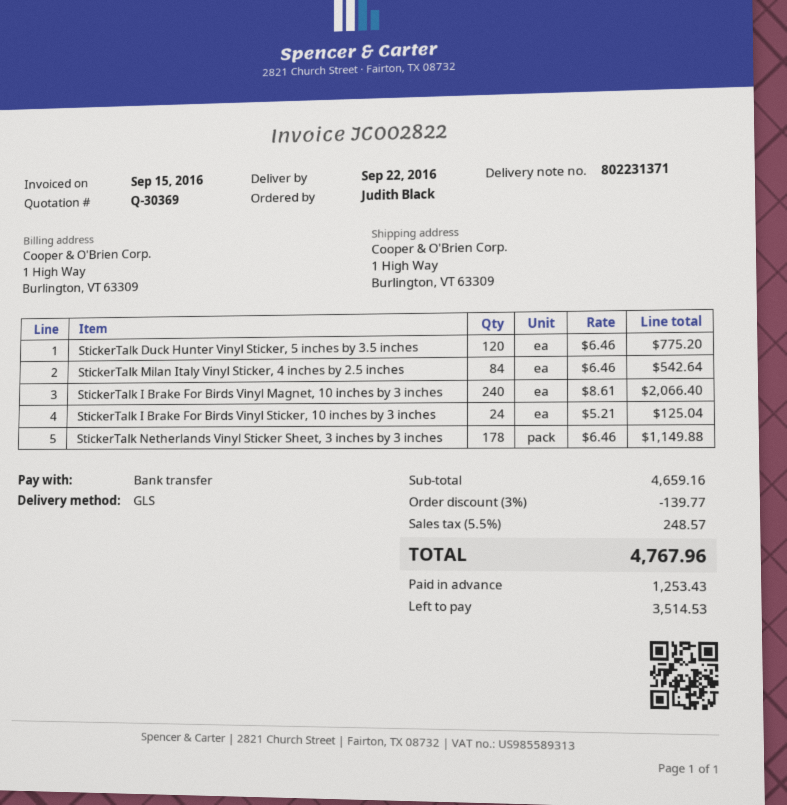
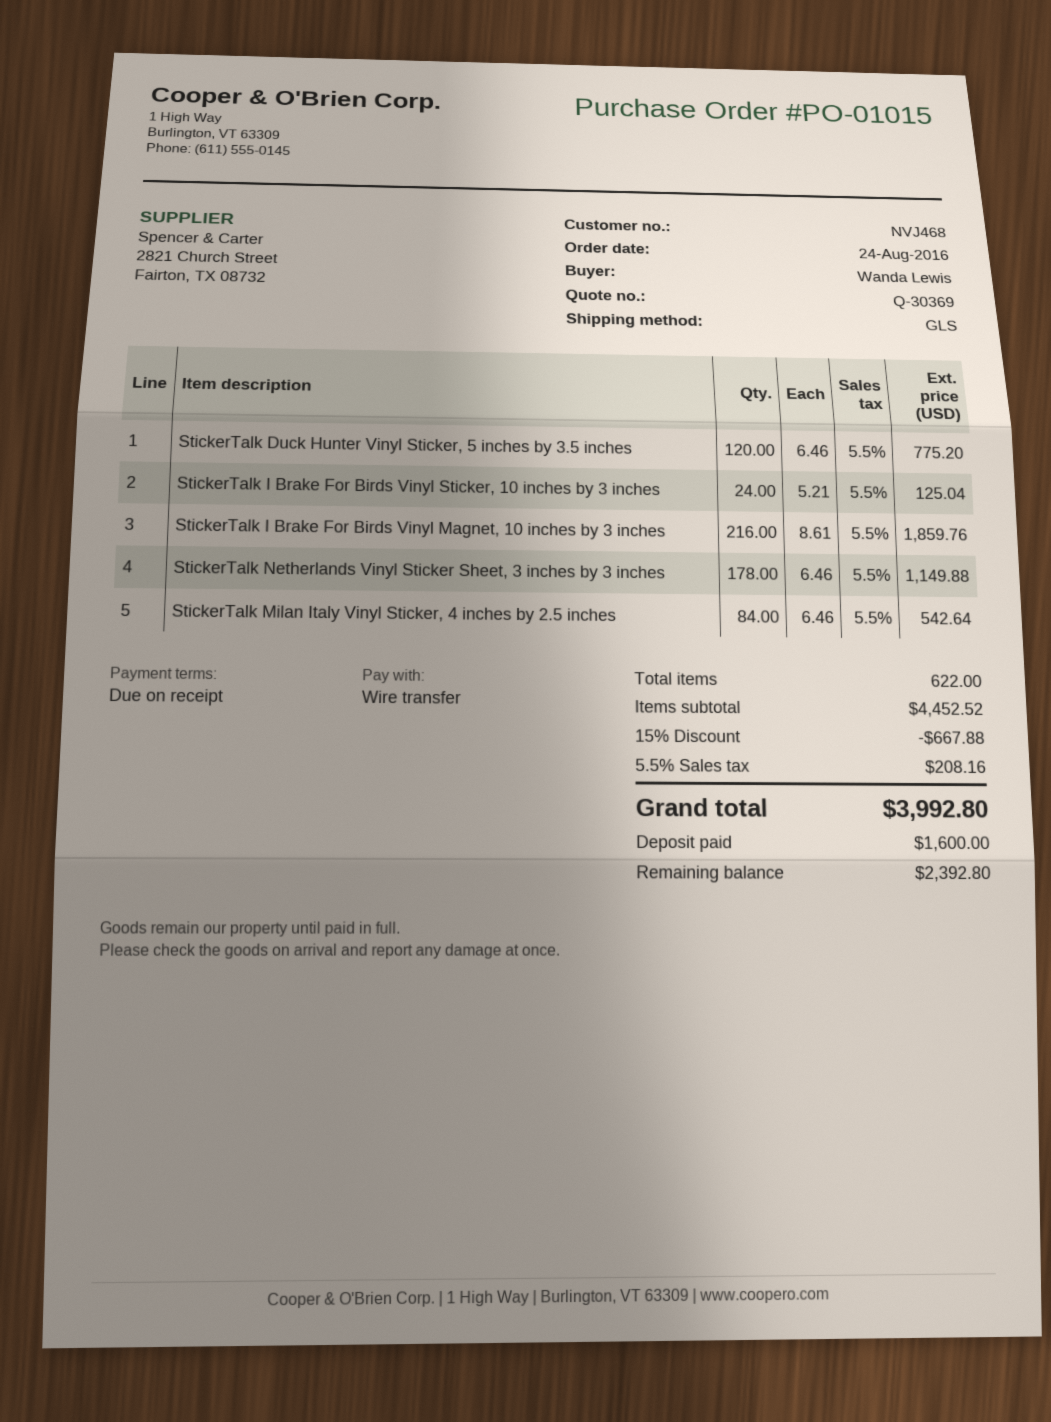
ordered by: Judith Black -> Wanda Lewis
StickerTalk I Brake For Birds Vinyl Magnet, 10 inches by 3 inches: 240 x 8.61 = 2066.40 -> 216 x 8.61 = 1859.76
subtotal: 4659.16 -> 4452.52
discount: 3% = 139.77 -> 15% = 667.88
tax: 5.5% = 248.57 -> 5.5% = 208.16
total: 4767.96 -> 3992.80
deposit: 1253.43 -> 1600.00
balance: 3514.53 -> 2392.80

